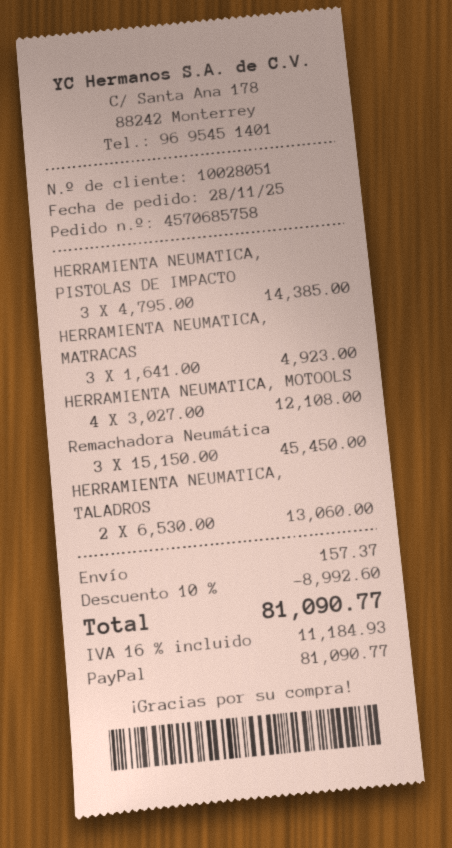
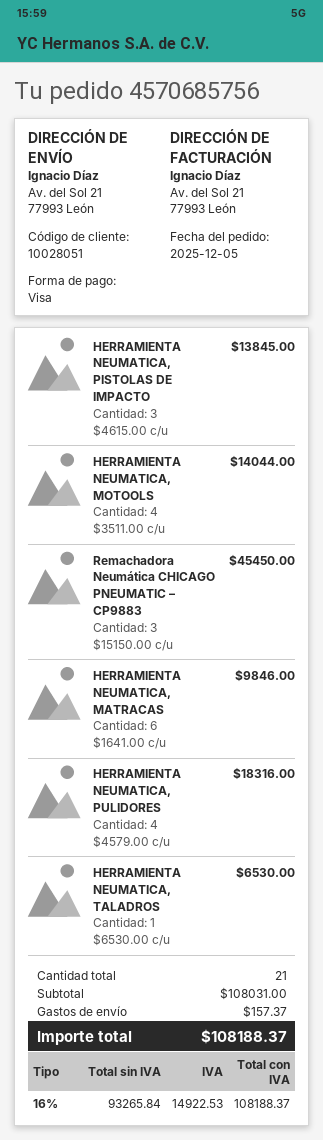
order number: 4570685758 -> 4570685756
order date: 2025-11-28 -> 2025-12-05
payment method: PayPal -> Visa
HERRAMIENTA NEUMATICA, PISTOLAS DE IMPACTO: 3 x 4795.00 = 14385.00 -> 3 x 4615.00 = 13845.00
HERRAMIENTA NEUMATICA, MATRACAS: 3 x 1641.00 = 4923.00 -> 6 x 1641.00 = 9846.00
HERRAMIENTA NEUMATICA, MOTOOLS: 4 x 3027.00 = 12108.00 -> 4 x 3511.00 = 14044.00
HERRAMIENTA NEUMATICA, TALADROS: 2 x 6530.00 = 13060.00 -> 1 x 6530.00 = 6530.00
HERRAMIENTA NEUMATICA, PULIDORES: none -> 4 x 4579.00 = 18316.00
discount: 10% = 8992.60 -> none
tax: 16% = 11184.93 -> 16% = 14922.53
total: 81090.77 -> 108188.37

